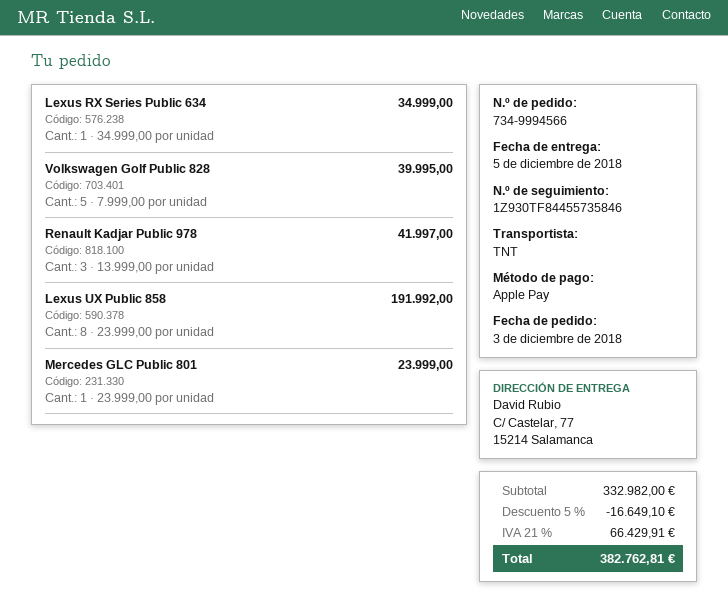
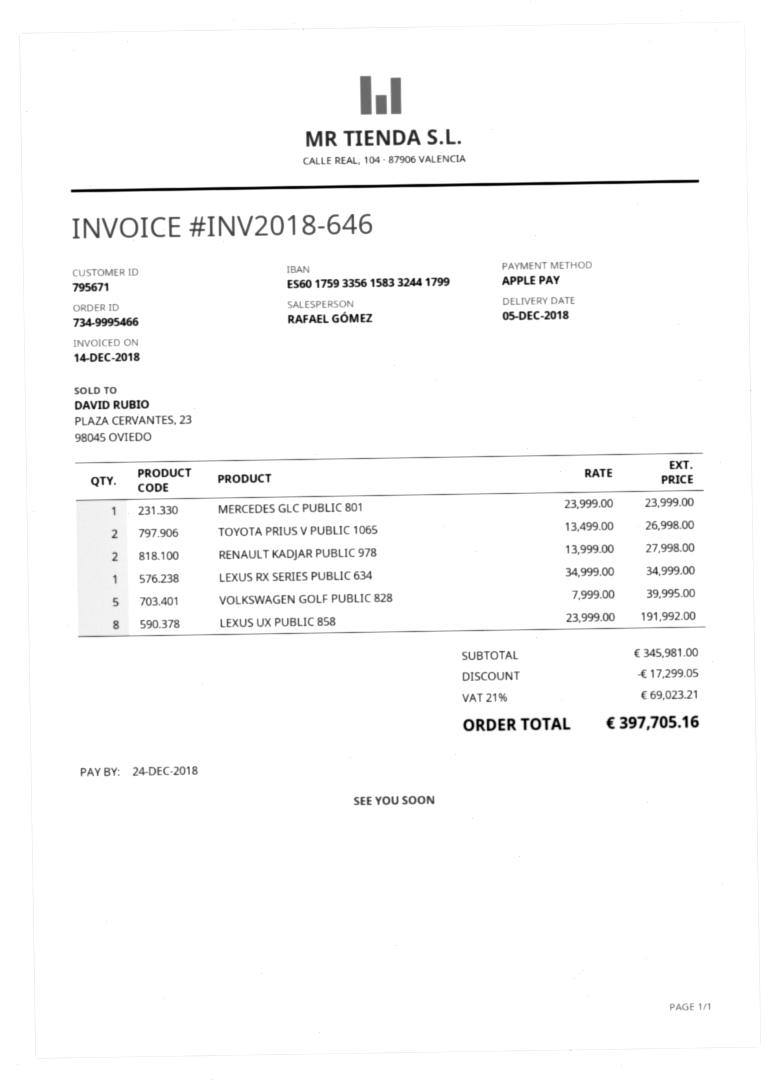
order number: 734-9994566 -> 734-9995466
Renault Kadjar Public 978: 3 x 13999.00 = 41997.00 -> 2 x 13999.00 = 27998.00
TOYOTA PRIUS V PUBLIC 1065: none -> 2 x 13499.00 = 26998.00
subtotal: 332982.00 -> 345981.00
discount: 16649.10 -> 17299.05
tax: 21% = 66429.91 -> 21% = 69023.21
total: 382762.81 -> 397705.16

